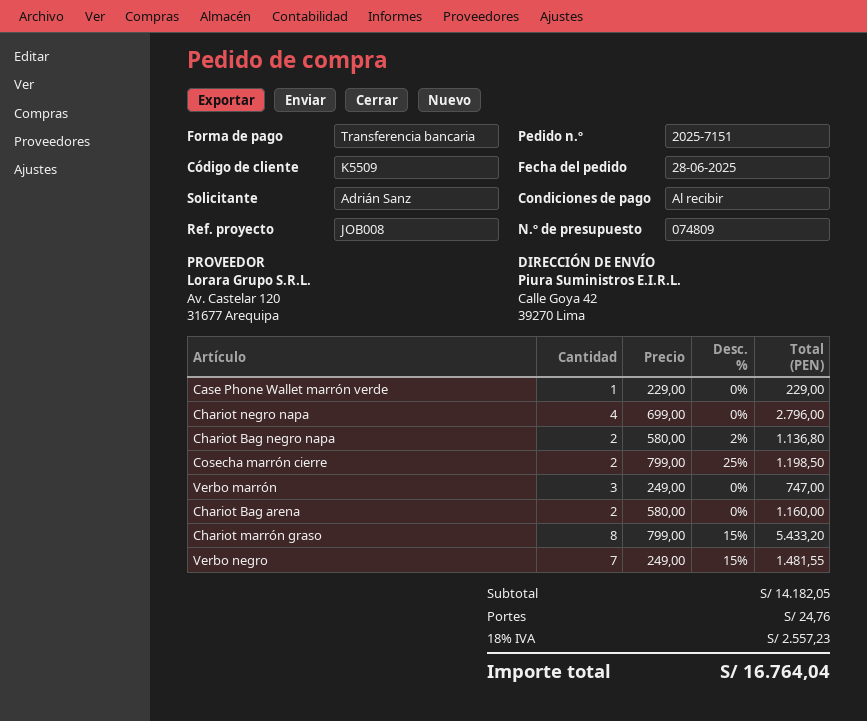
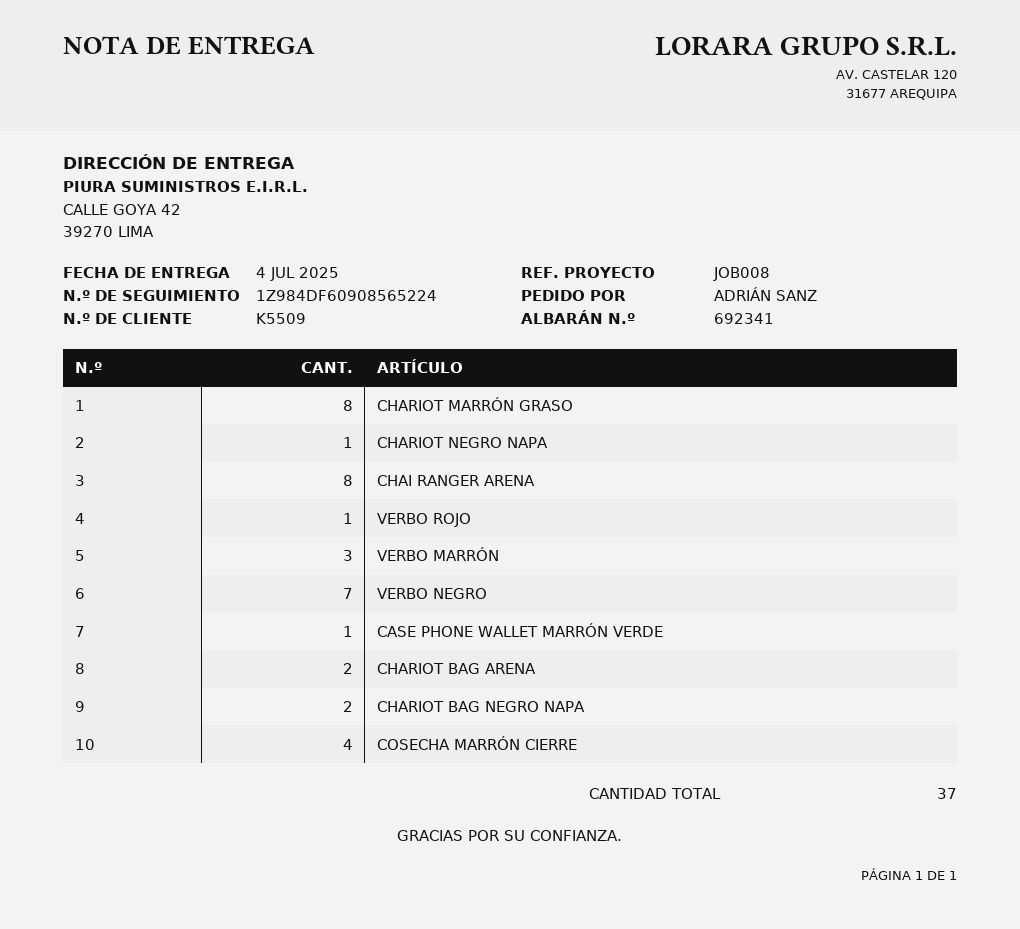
Chariot negro napa: 4 -> 1
Cosecha marrón cierre: 2 -> 4
CHAI RANGER ARENA: none -> 8
VERBO ROJO: none -> 1

